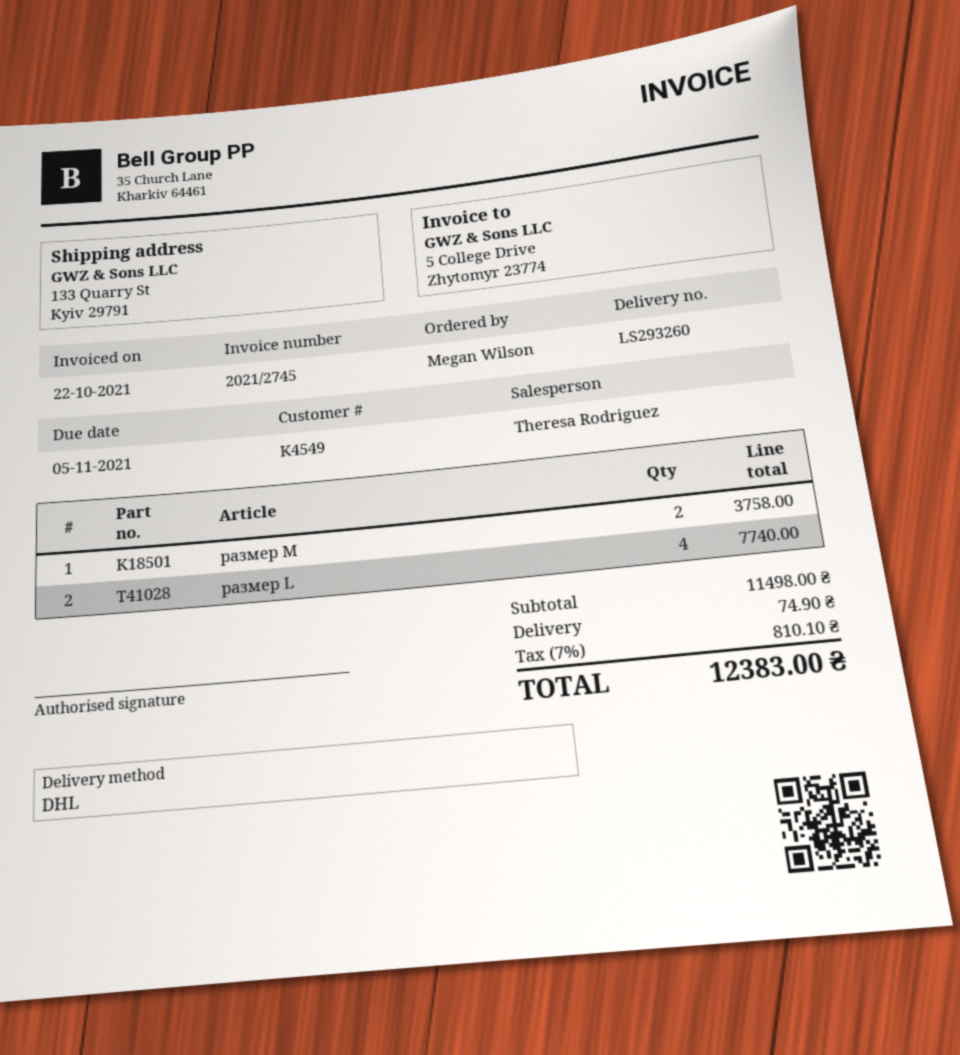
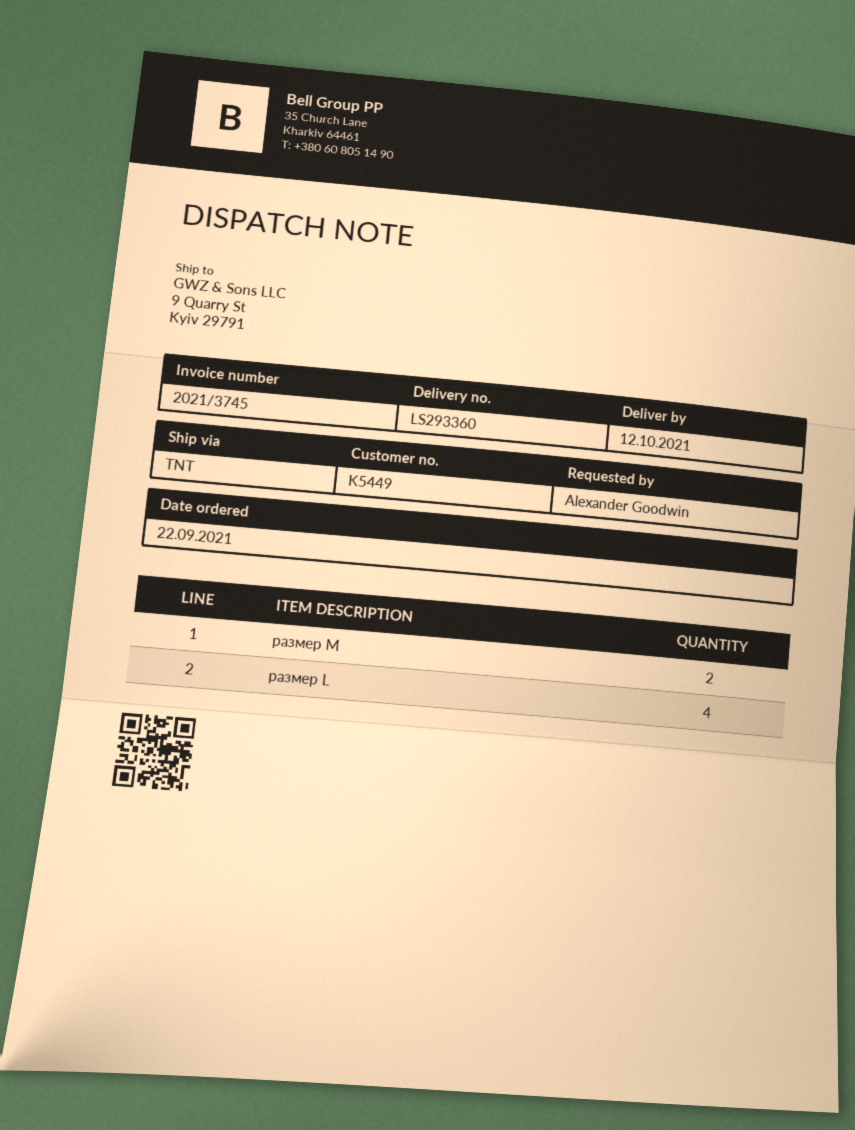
delivery note number: LS293260 -> LS293360
invoice number: 2021/2745 -> 2021/3745
customer number: K4549 -> K5449
ordered by: Megan Wilson -> Alexander Goodwin
shipping method: DHL -> TNT
ship to: 133 Quarry St, Kyiv 29791 -> 9 Quarry St, Kyiv 29791

